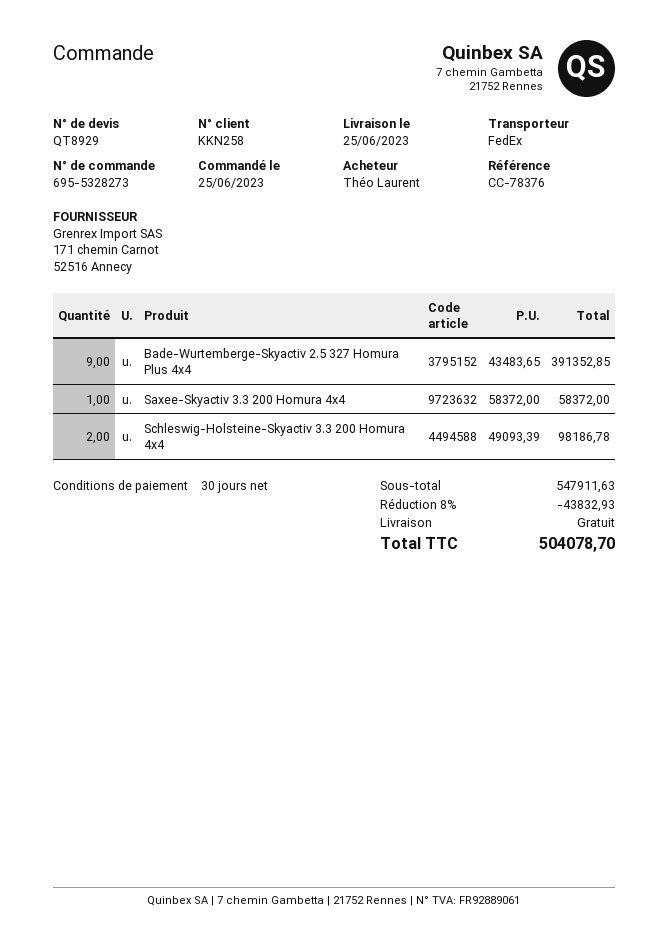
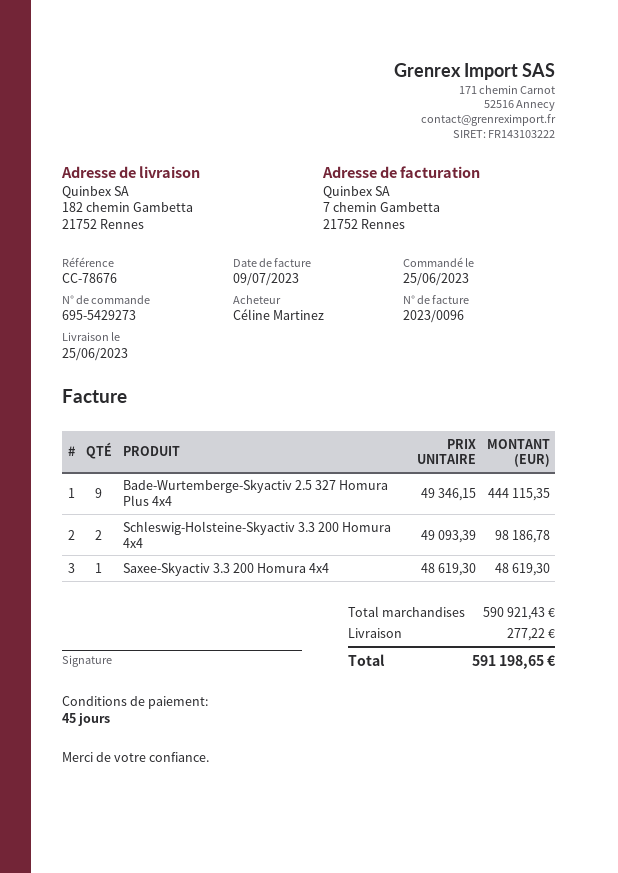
order number: 695-5328273 -> 695-5429273
payment terms: 30 days -> 45 days
reference: CC-78376 -> CC-78676
ordered by: Théo Laurent -> Céline Martinez
Bade-Wurtemberge-Skyactiv 2.5 327 Homura Plus 4x4: 9 x 43483.65 = 391352.85 -> 9 x 49346.15 = 444115.35
Saxee-Skyactiv 3.3 200 Homura 4x4: 1 x 58372.00 = 58372.00 -> 1 x 48619.30 = 48619.30
subtotal: 547911.63 -> 590921.43
discount: 8% = 43832.93 -> none
shipping: 0.00 -> 277.22
total: 504078.70 -> 591198.65

